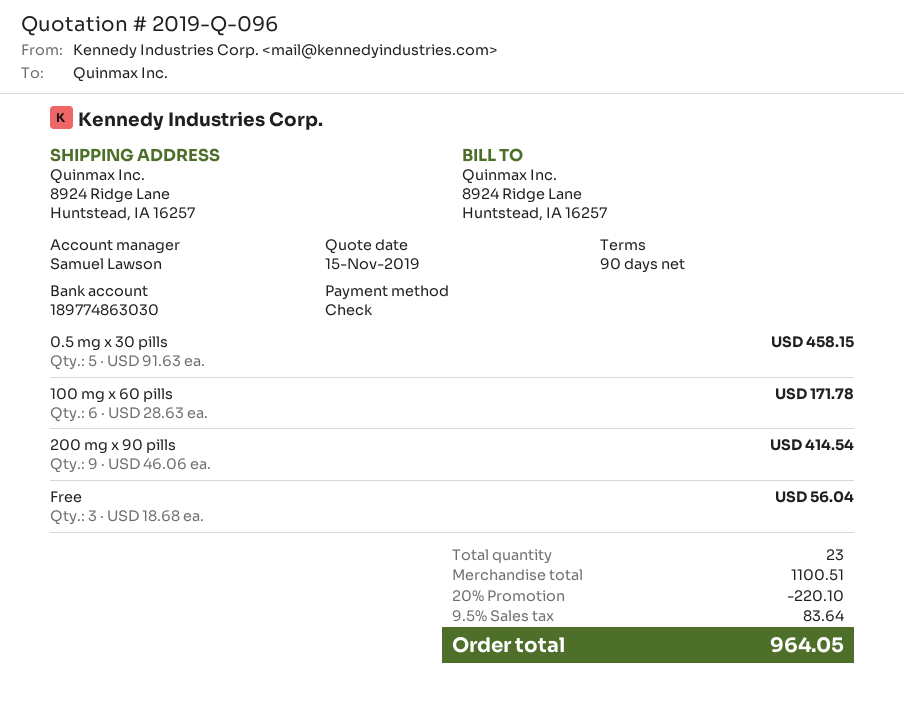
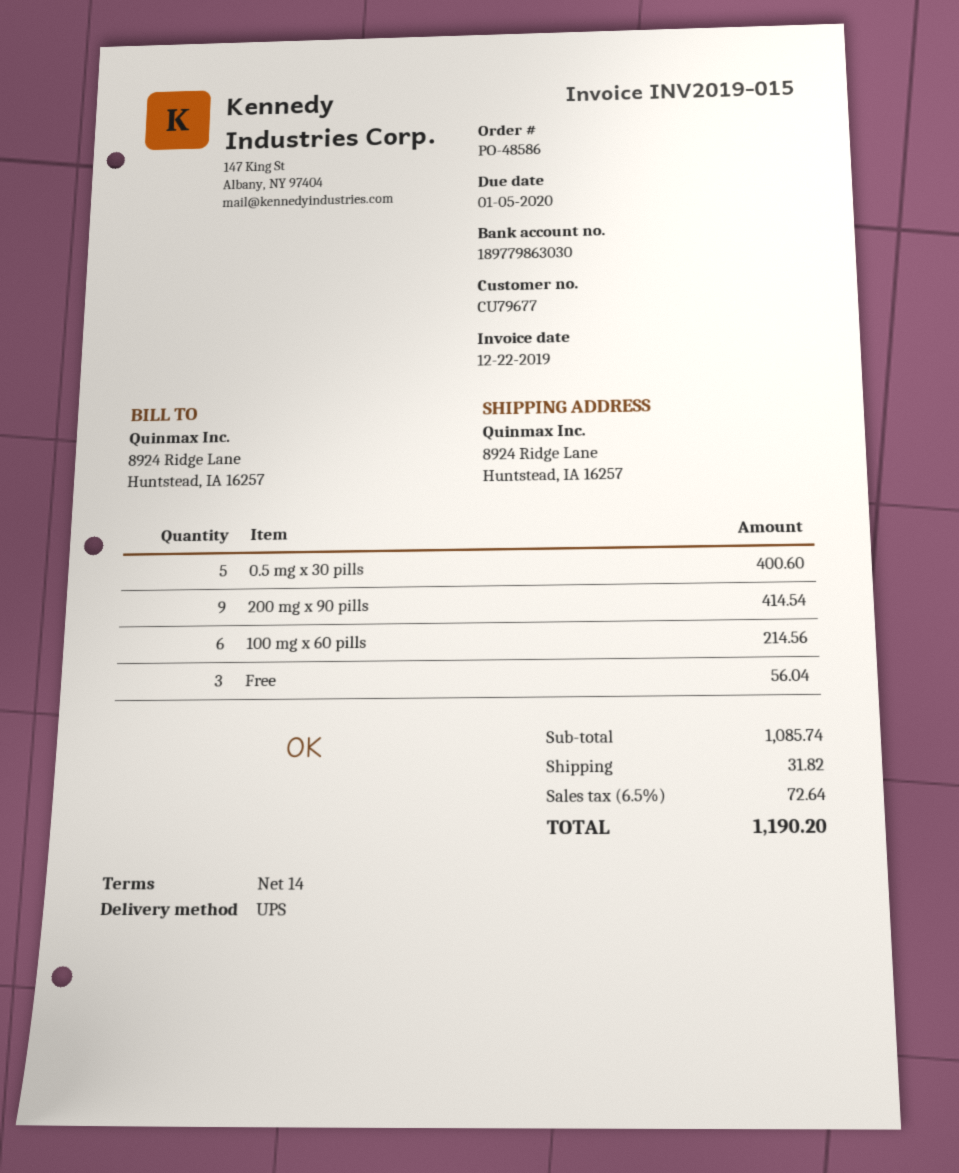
payment terms: 90 days -> 14 days
bank account: 189774863030 -> 189779863030
0.5 mg x 30 pills: 5 for 458.15 -> 5 for 400.60
100 mg x 60 pills: 6 for 171.78 -> 6 for 214.56
subtotal: 1100.51 -> 1085.74
discount: 20% = 220.10 -> none
shipping: none -> 31.82
tax: 9.5% = 83.64 -> 6.5% = 72.64
total: 964.05 -> 1190.20

